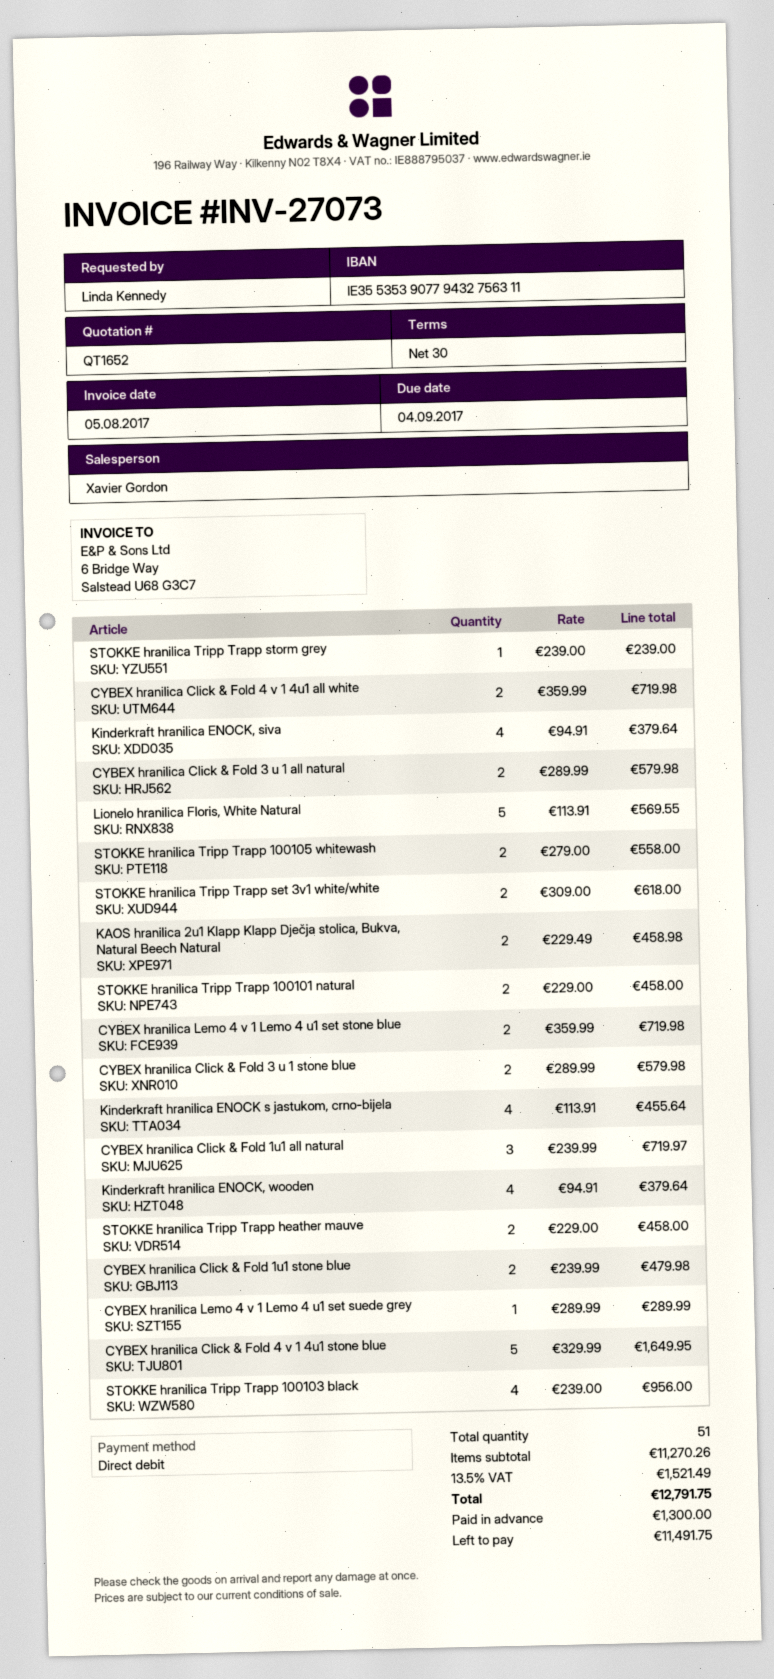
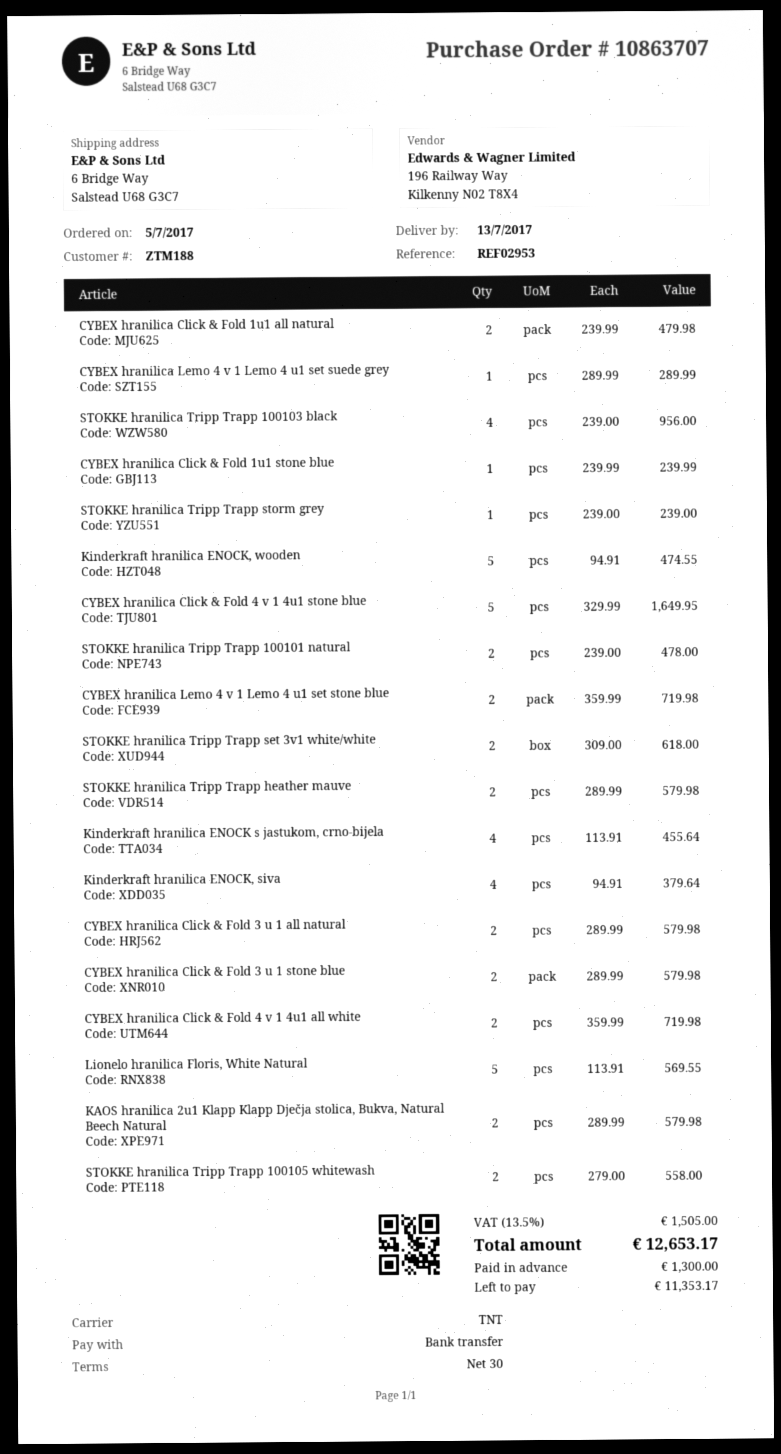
payment method: direct debit -> bank transfer
KAOS hranilica 2u1 Klapp Klapp Dječja stolica, Bukva, Natural Beech Natural: 2 x 229.49 = 458.98 -> 2 x 289.99 = 579.98
STOKKE hranilica Tripp Trapp 100101 natural: 2 x 229.00 = 458.00 -> 2 x 239.00 = 478.00
CYBEX hranilica Click & Fold 1u1 all natural: 3 x 239.99 = 719.97 -> 2 x 239.99 = 479.98
Kinderkraft hranilica ENOCK, wooden: 4 x 94.91 = 379.64 -> 5 x 94.91 = 474.55
STOKKE hranilica Tripp Trapp heather mauve: 2 x 229.00 = 458.00 -> 2 x 289.99 = 579.98
CYBEX hranilica Click & Fold 1u1 stone blue: 2 x 239.99 = 479.98 -> 1 x 239.99 = 239.99
tax: 13.5% = 1521.49 -> 13.5% = 1505.00
total: 12791.75 -> 12653.17
balance: 11491.75 -> 11353.17

